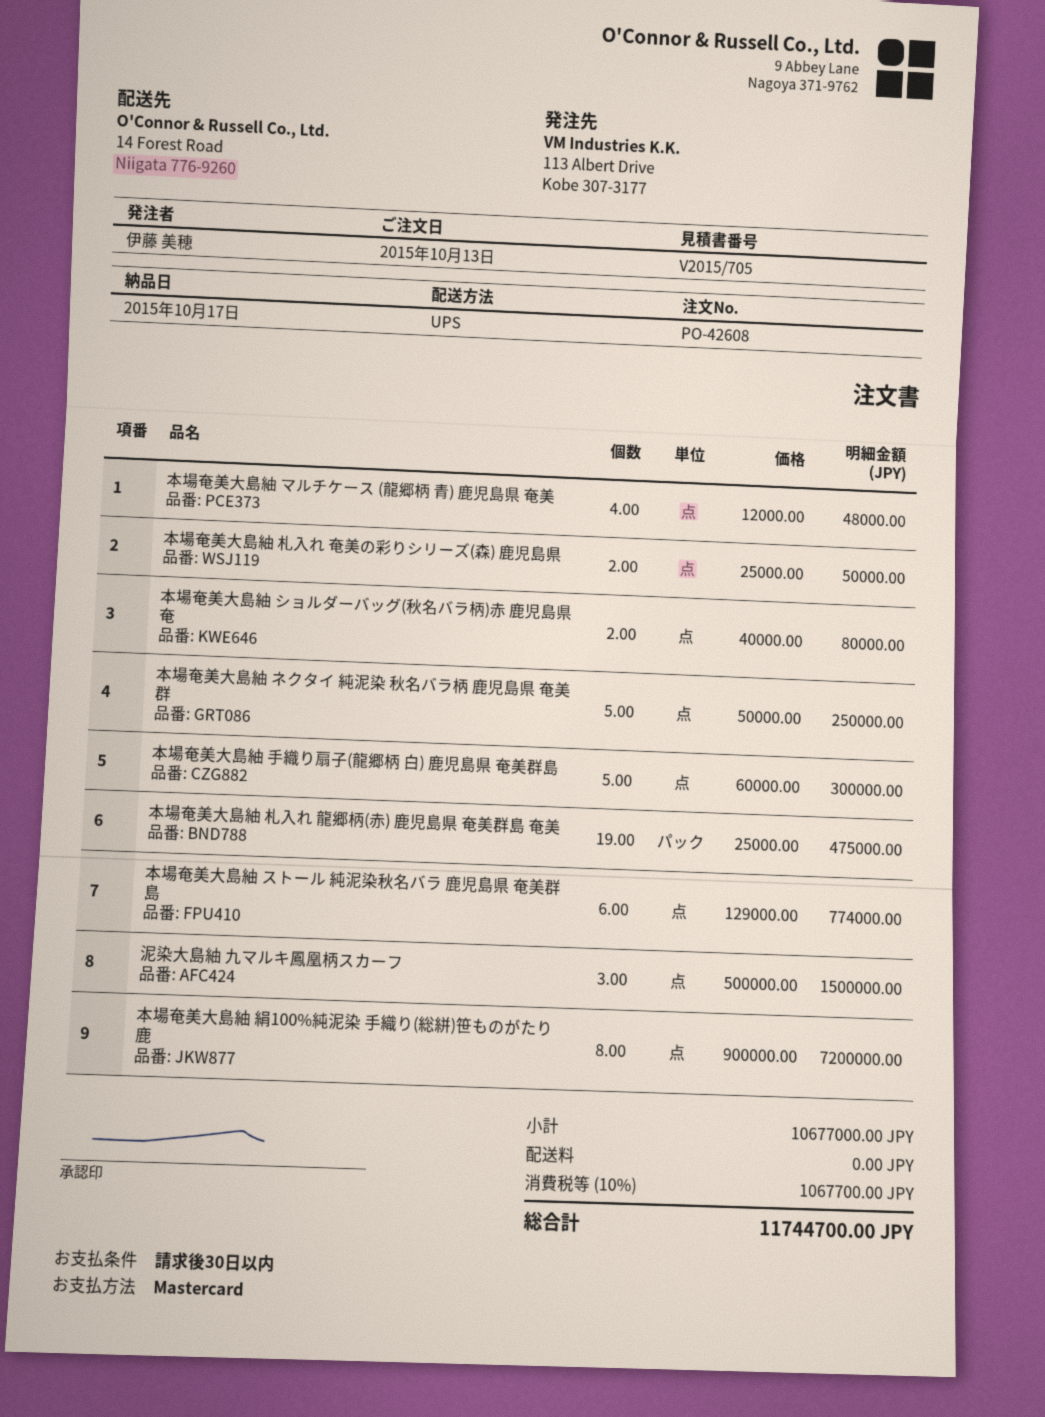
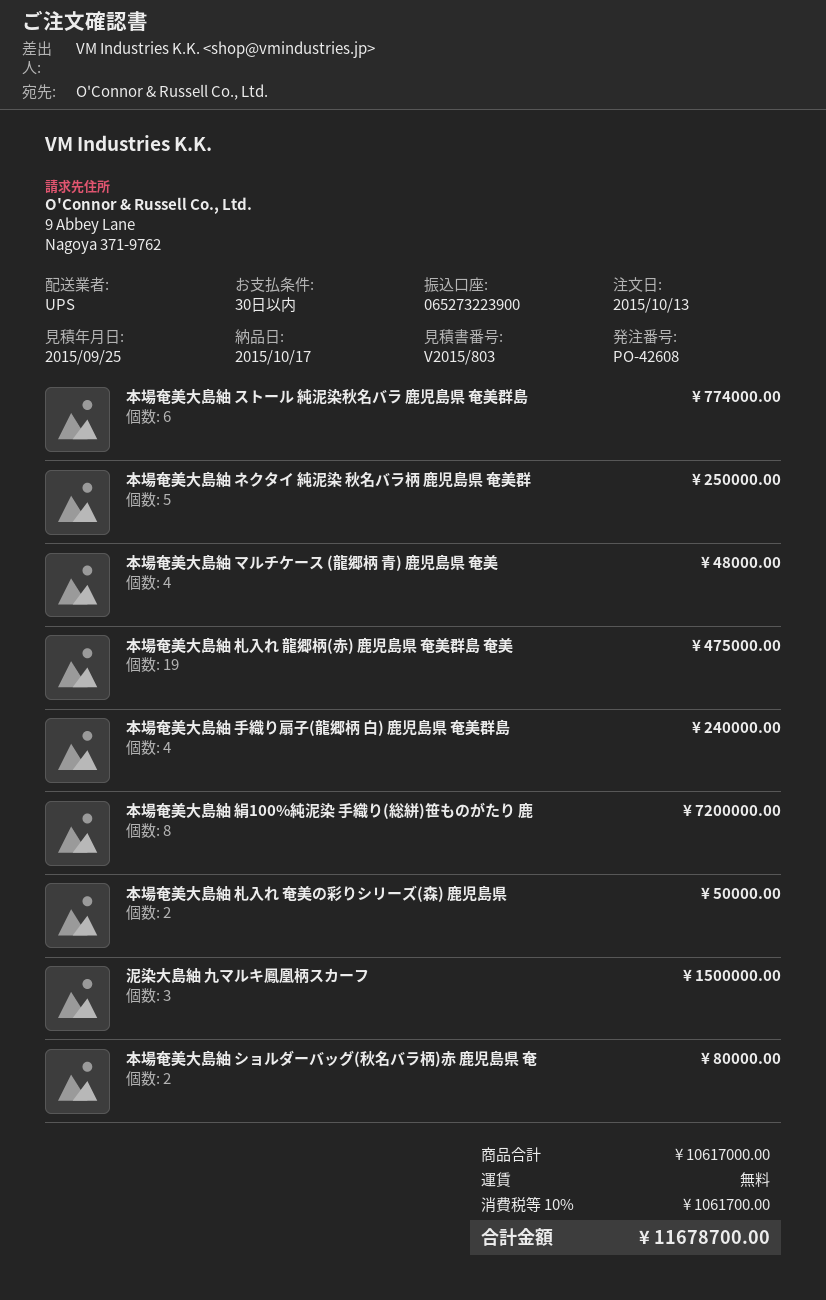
quote number: V2015/705 -> V2015/803
本場奄美大島紬 手織り扇子(龍郷柄 白) 鹿児島県 奄美群島: 5 for 300000.00 -> 4 for 240000.00
subtotal: 10677000.00 -> 10617000.00
tax: 10% = 1067700.00 -> 10% = 1061700.00
total: 11744700.00 -> 11678700.00

